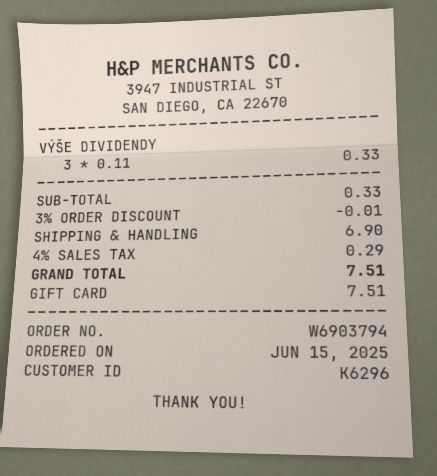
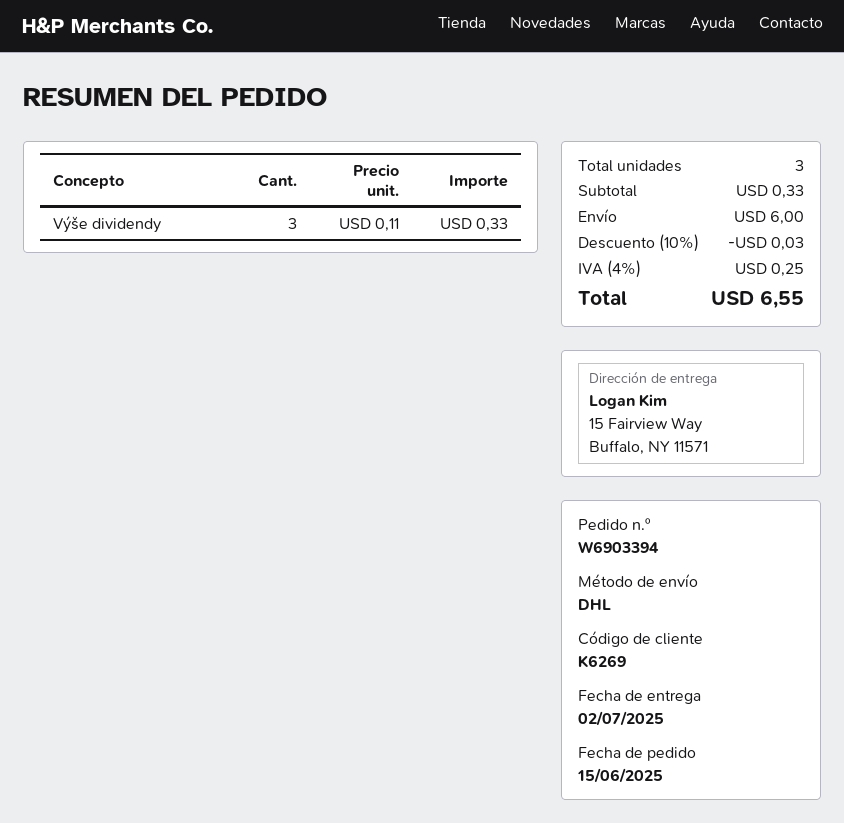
order number: W6903794 -> W6903394
customer number: K6296 -> K6269
discount: 3% = 0.01 -> 10% = 0.03
shipping: 6.90 -> 6.00
tax: 4% = 0.29 -> 4% = 0.25
total: 7.51 -> 6.55

